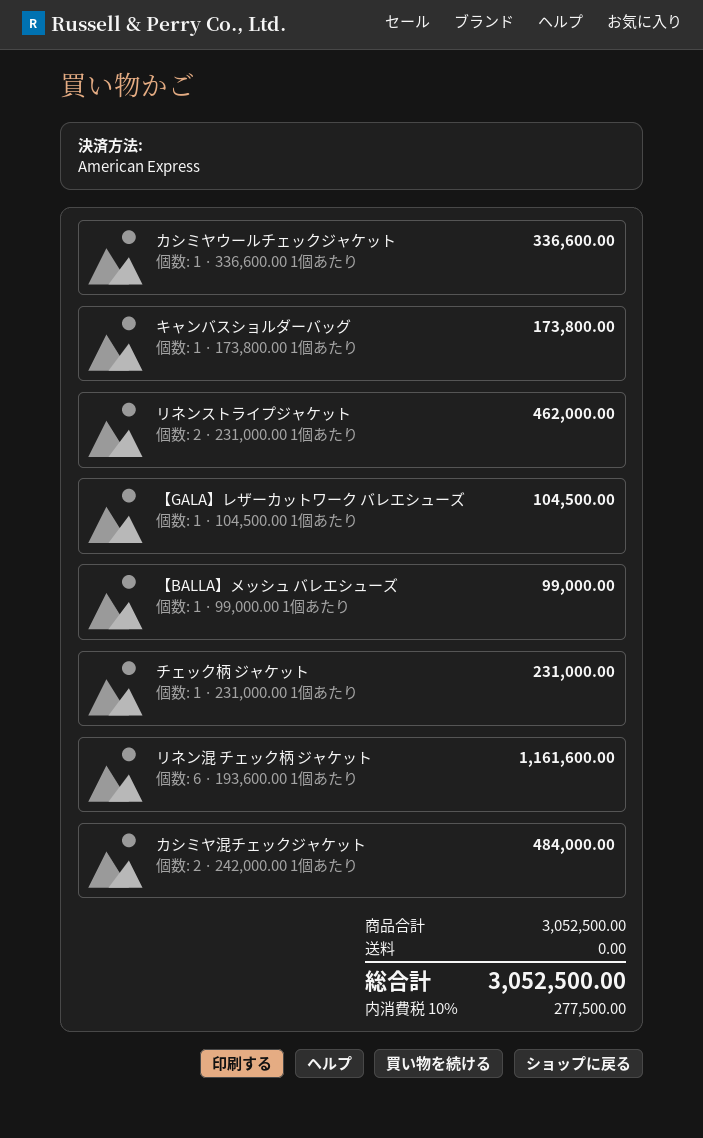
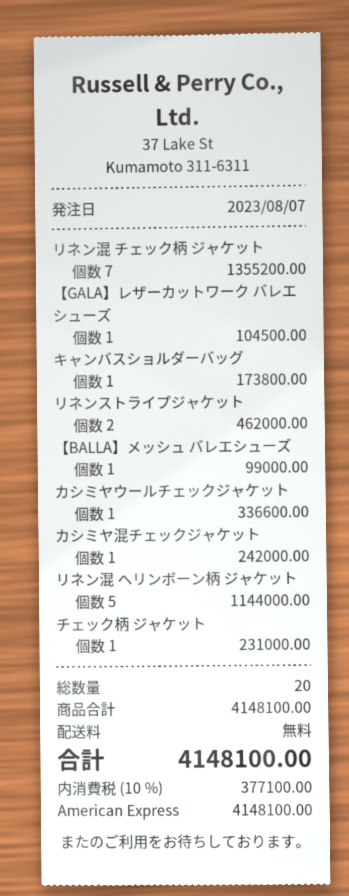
リネン混 チェック柄 ジャケット: 6 for 1161600.00 -> 7 for 1355200.00
カシミヤ混チェックジャケット: 2 for 484000.00 -> 1 for 242000.00
リネン混 ヘリンボーン柄 ジャケット: none -> 5 for 1144000.00
subtotal: 3052500.00 -> 4148100.00
tax: 10% = 277500.00 -> 10% = 377100.00
total: 3052500.00 -> 4148100.00

